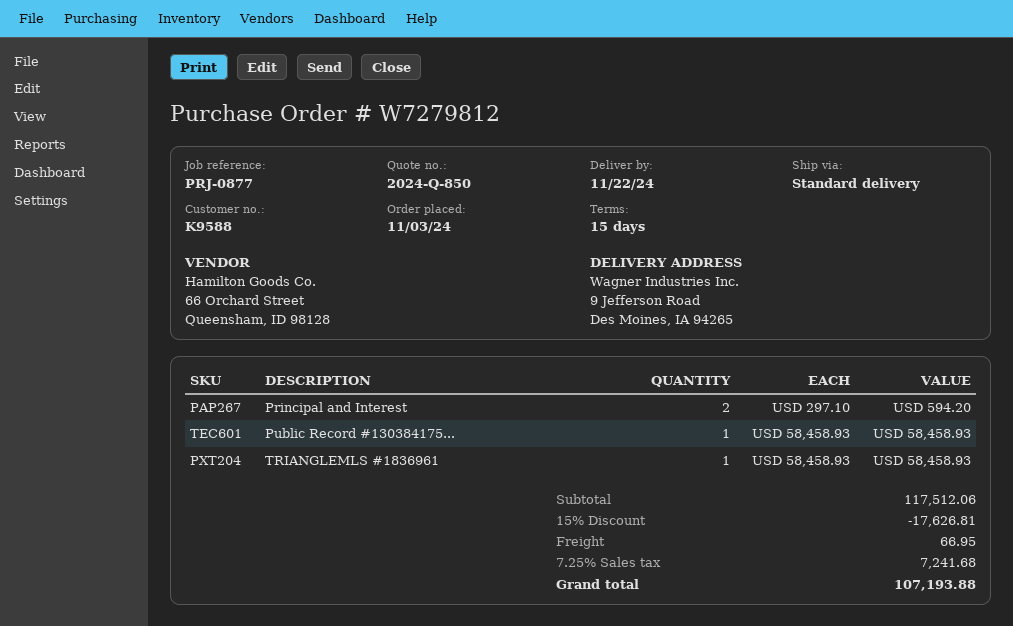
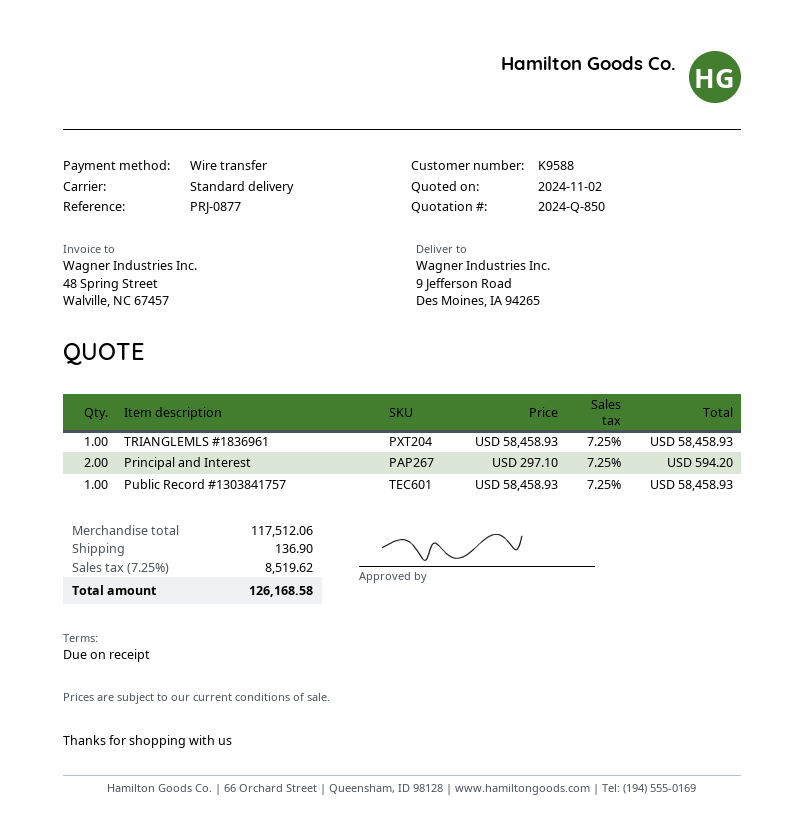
payment terms: 15 days -> on receipt
discount: 15% = 17626.81 -> none
shipping: 66.95 -> 136.90
tax: 7.25% = 7241.68 -> 7.25% = 8519.62
total: 107193.88 -> 126168.58

